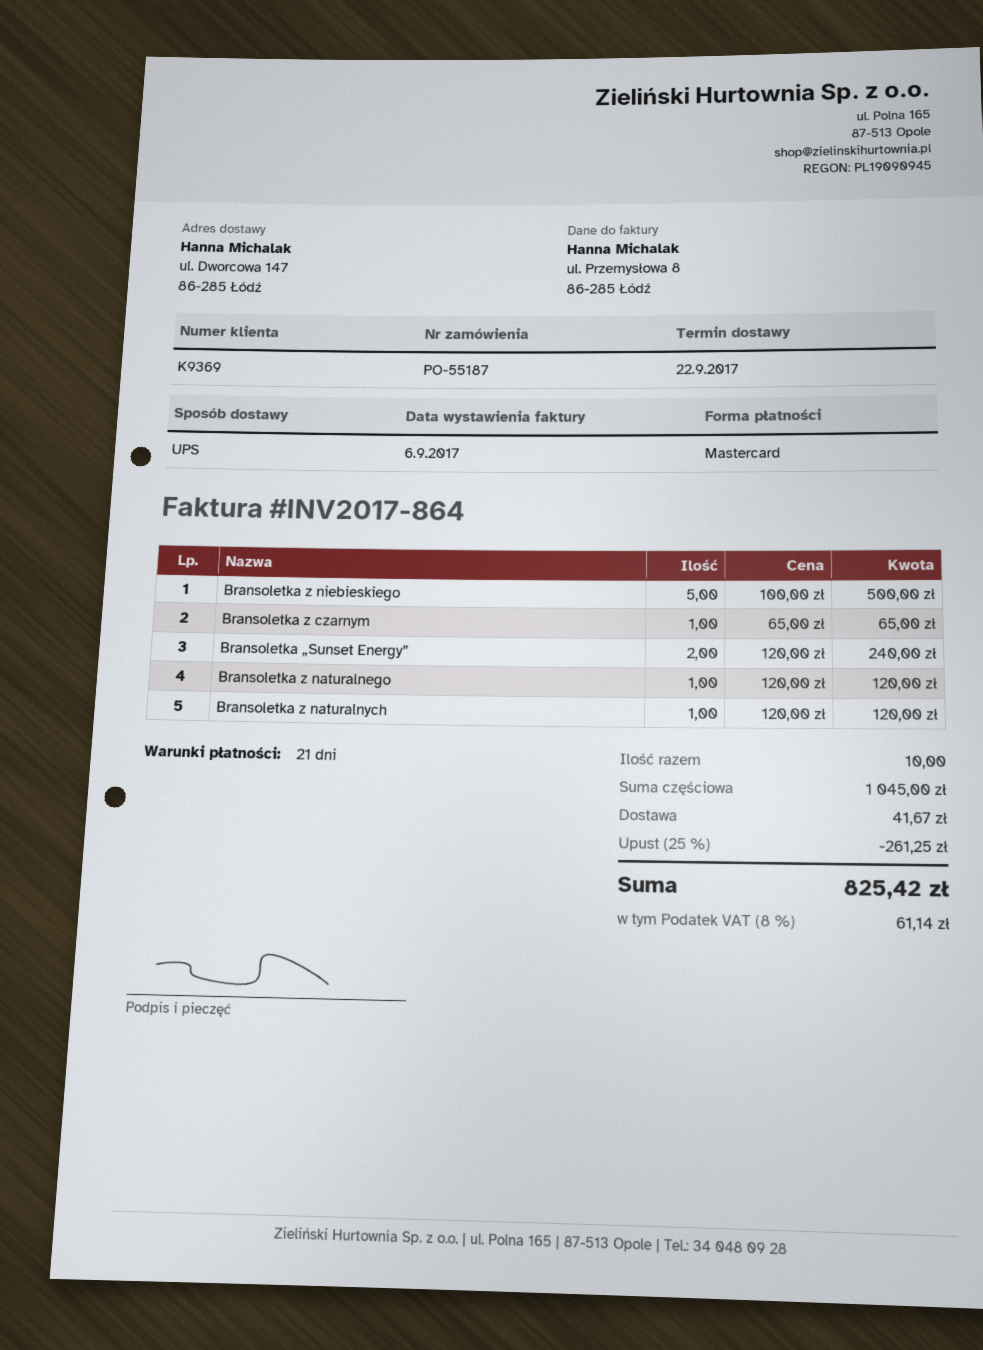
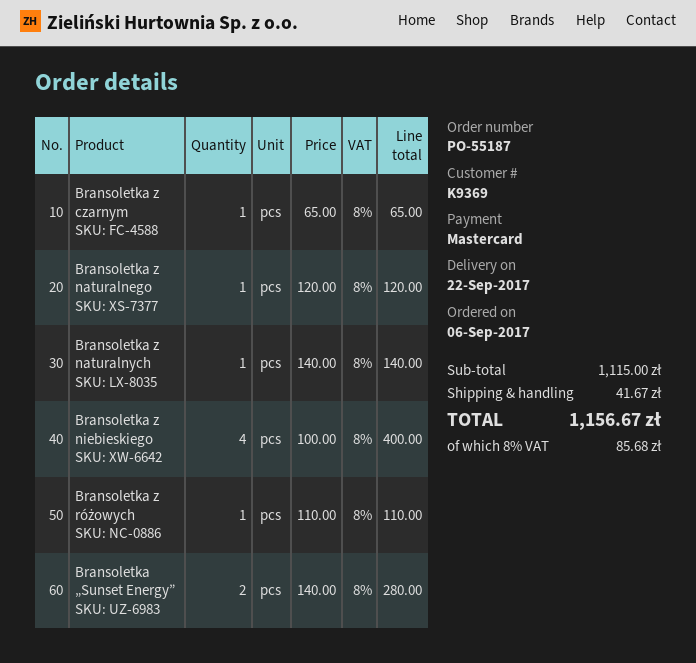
Bransoletka z niebieskiego: 5 x 100.00 = 500.00 -> 4 x 100.00 = 400.00
Bransoletka „Sunset Energy”: 2 x 120.00 = 240.00 -> 2 x 140.00 = 280.00
Bransoletka z naturalnych: 1 x 120.00 = 120.00 -> 1 x 140.00 = 140.00
Bransoletka z różowych: none -> 1 x 110.00 = 110.00
subtotal: 1045.00 -> 1115.00
discount: 25% = 261.25 -> none
tax: 8% = 61.14 -> 8% = 85.68
total: 825.42 -> 1156.67

